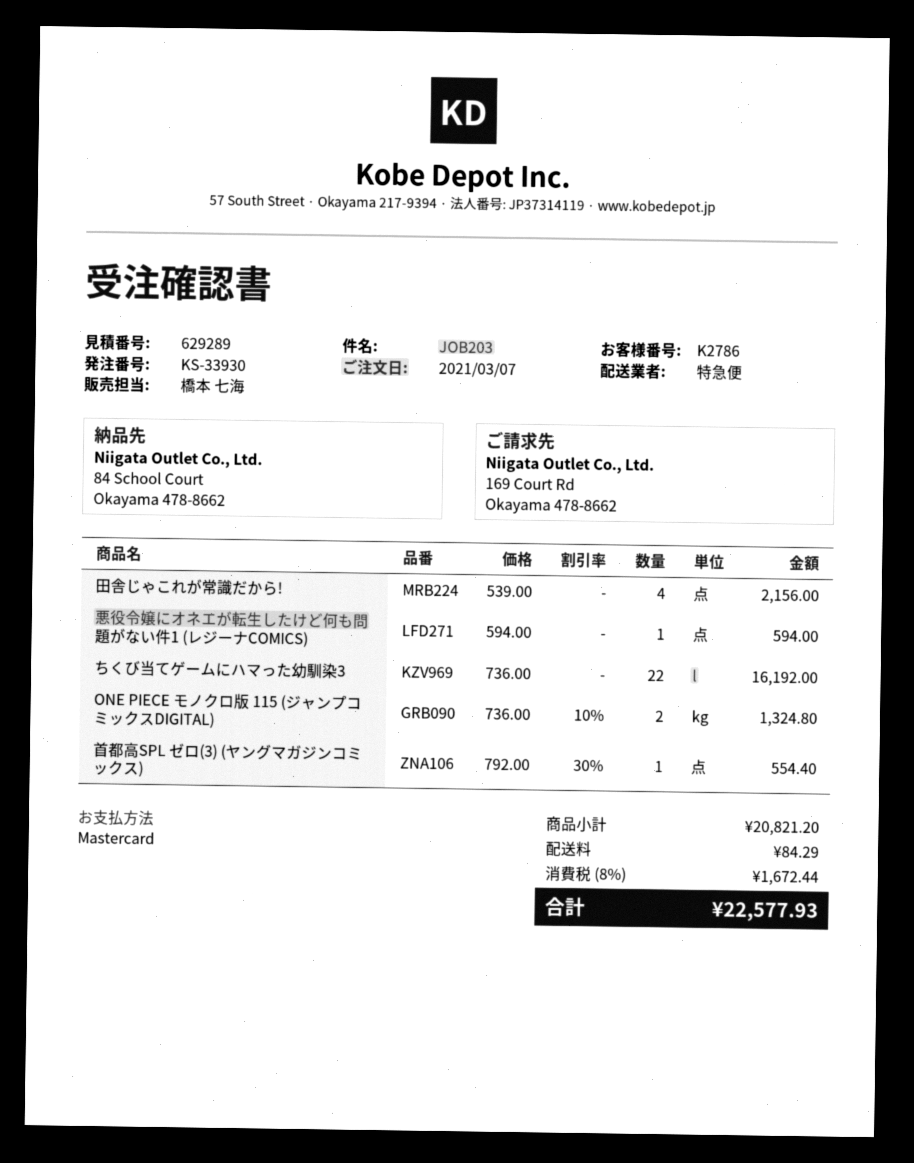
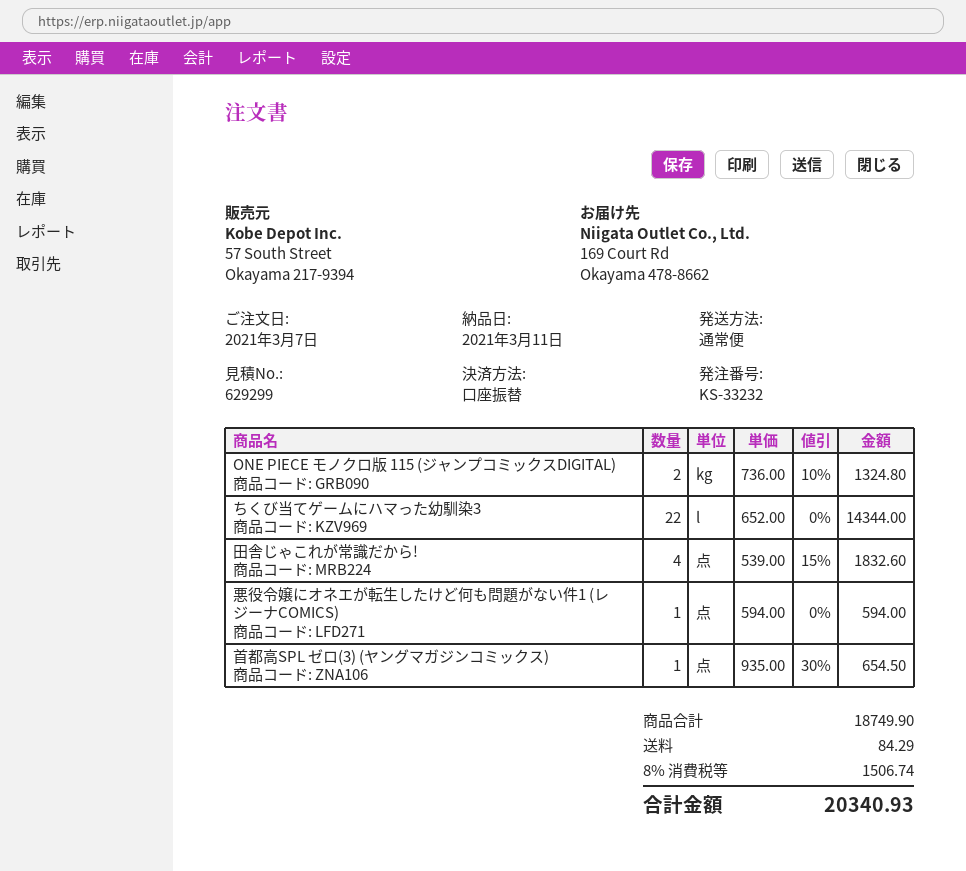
quote number: 629289 -> 629299
order number: KS-33930 -> KS-33232
payment method: Mastercard -> direct debit
shipping method: express -> standard
ship to: 84 School Court, Okayama 478-8662 -> 169 Court Rd, Okayama 478-8662
田舎じゃこれが常識だから!: 4 x 539.00 = 2156.00 -> 4 x 539.00 - 15% = 1832.60
ちくび当てゲームにハマった幼馴染3: 22 x 736.00 = 16192.00 -> 22 x 652.00 = 14344.00
首都高SPL ゼロ(3) (ヤングマガジンコミックス): 1 x 792.00 - 30% = 554.40 -> 1 x 935.00 - 30% = 654.50
subtotal: 20821.20 -> 18749.90
tax: 8% = 1672.44 -> 8% = 1506.74
total: 22577.93 -> 20340.93

